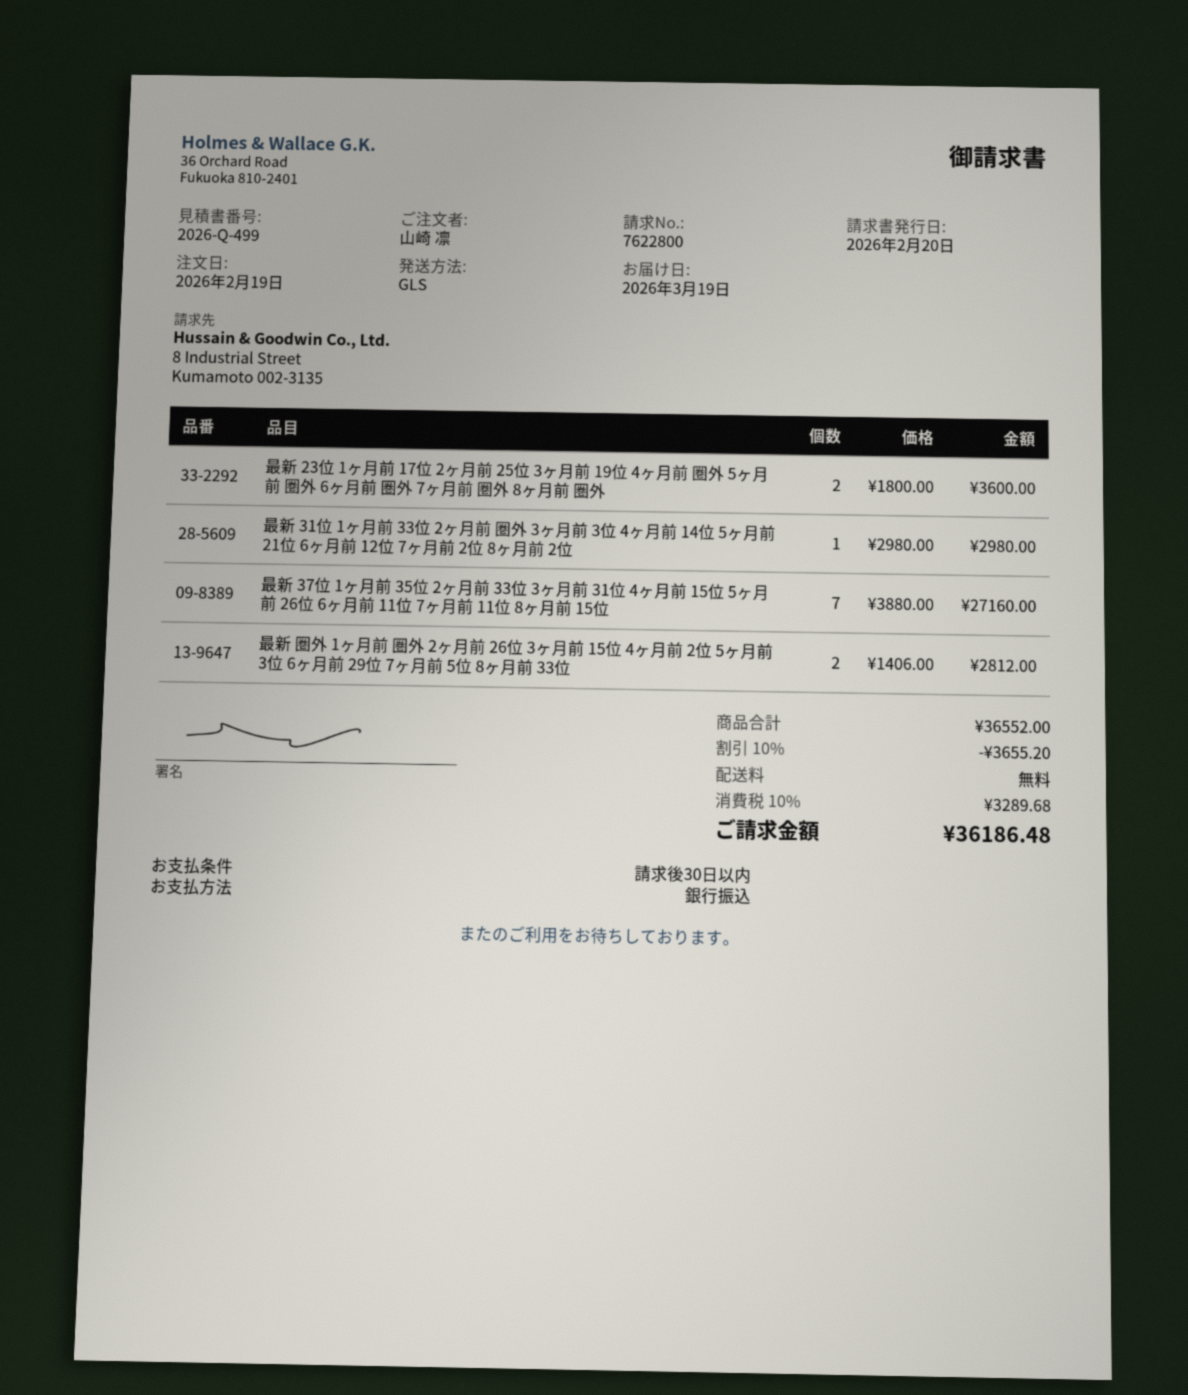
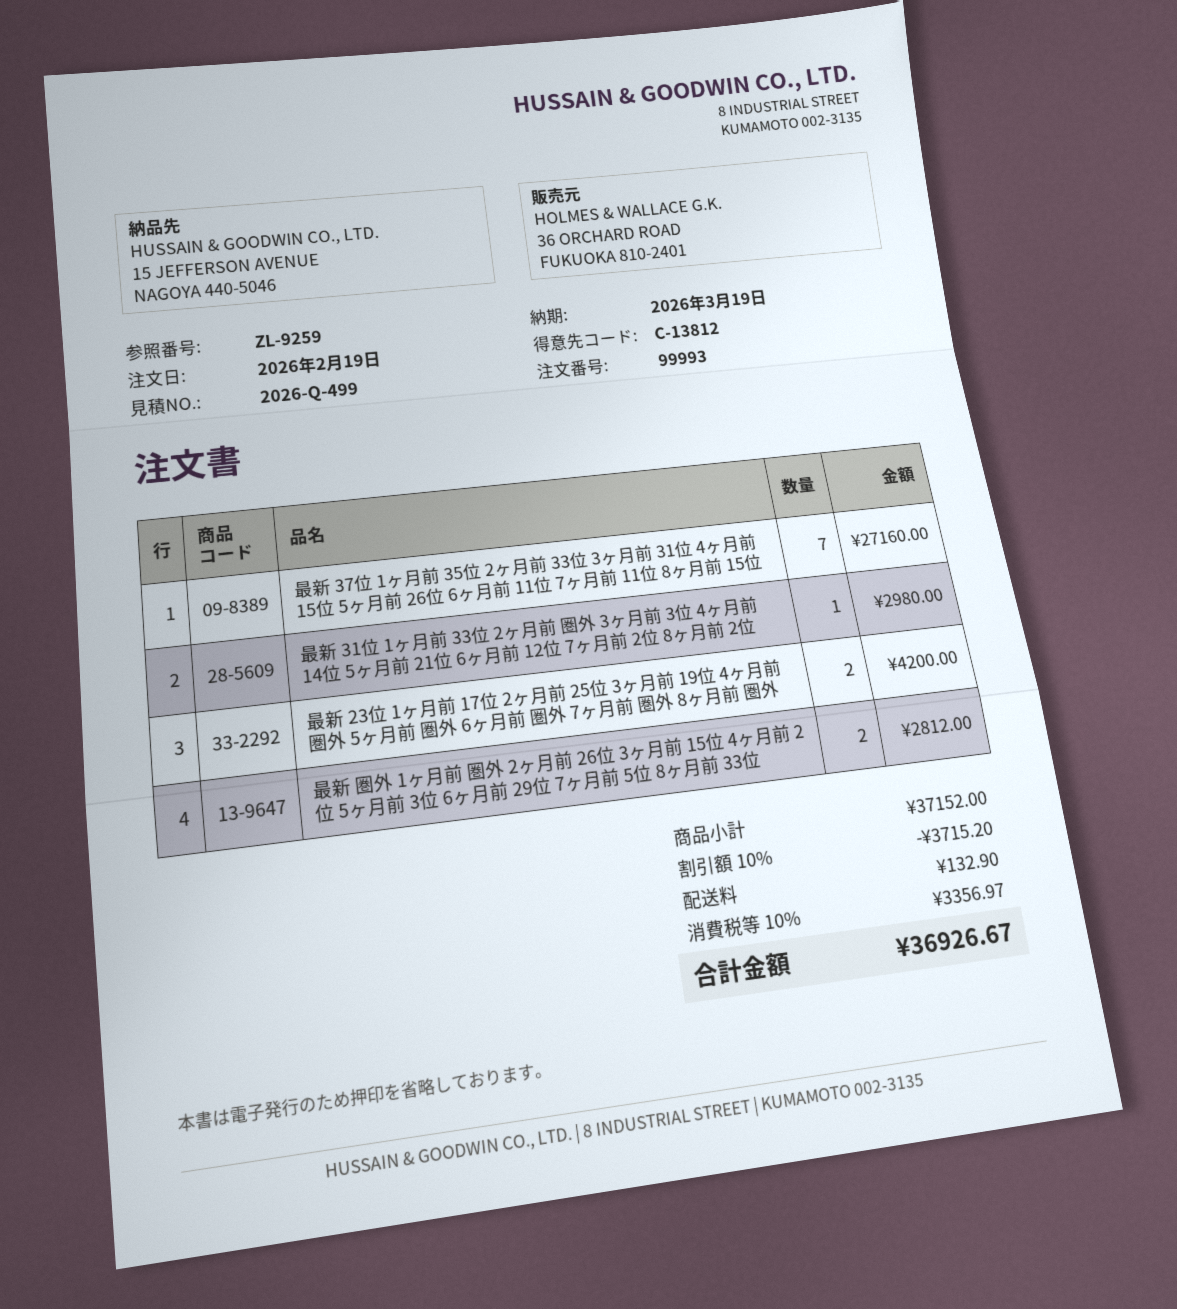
最新 23位 1ヶ月前 17位 2ヶ月前 25位 3ヶ月前 19位 4ヶ月前 圏外 5ヶ月前 圏外 6ヶ月前 圏外 7ヶ月前 圏外 8ヶ月前 圏外: 2 for 3600.00 -> 2 for 4200.00
subtotal: 36552.00 -> 37152.00
discount: 10% = 3655.20 -> 10% = 3715.20
shipping: 0.00 -> 132.90
tax: 10% = 3289.68 -> 10% = 3356.97
total: 36186.48 -> 36926.67

